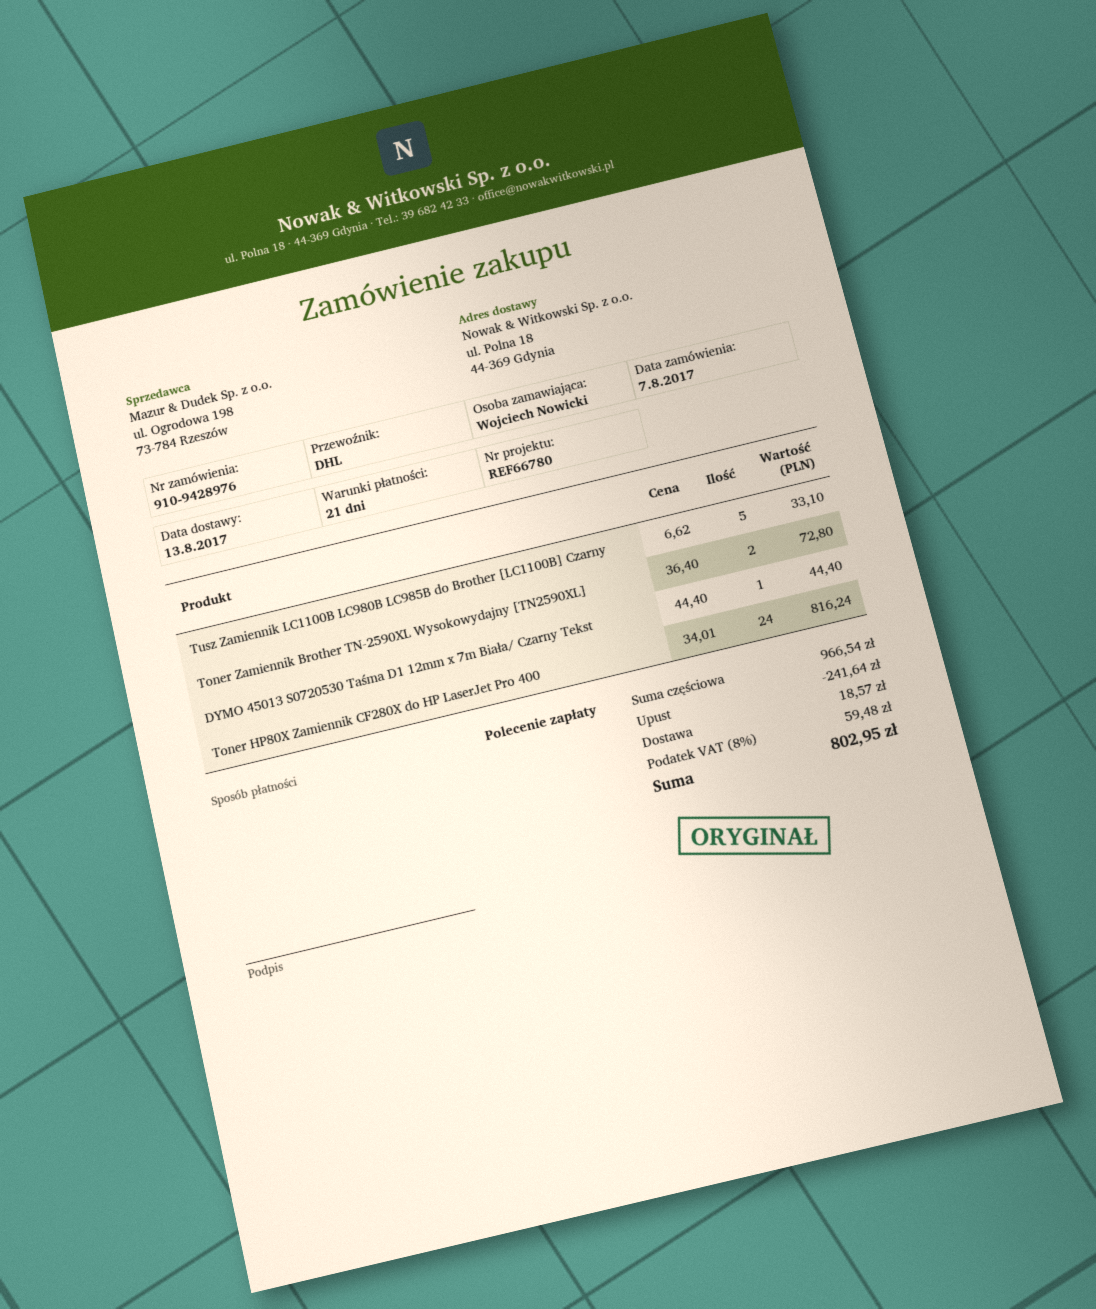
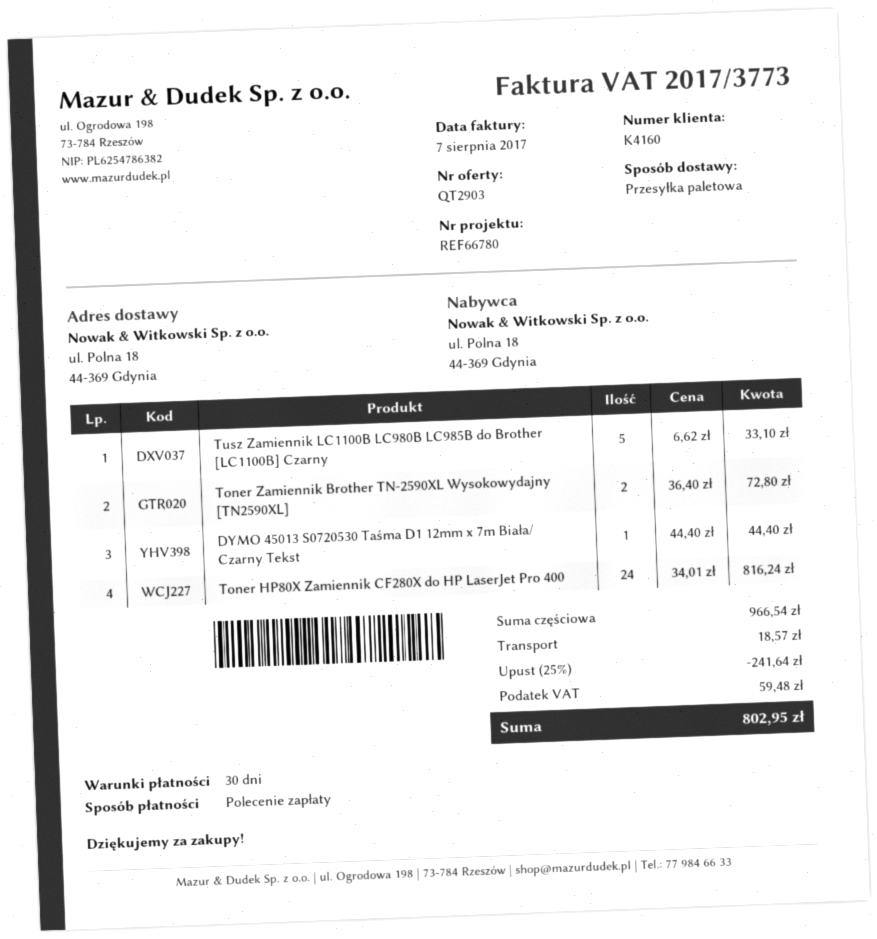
payment terms: 21 days -> 30 days
shipping method: DHL -> pallet freight

